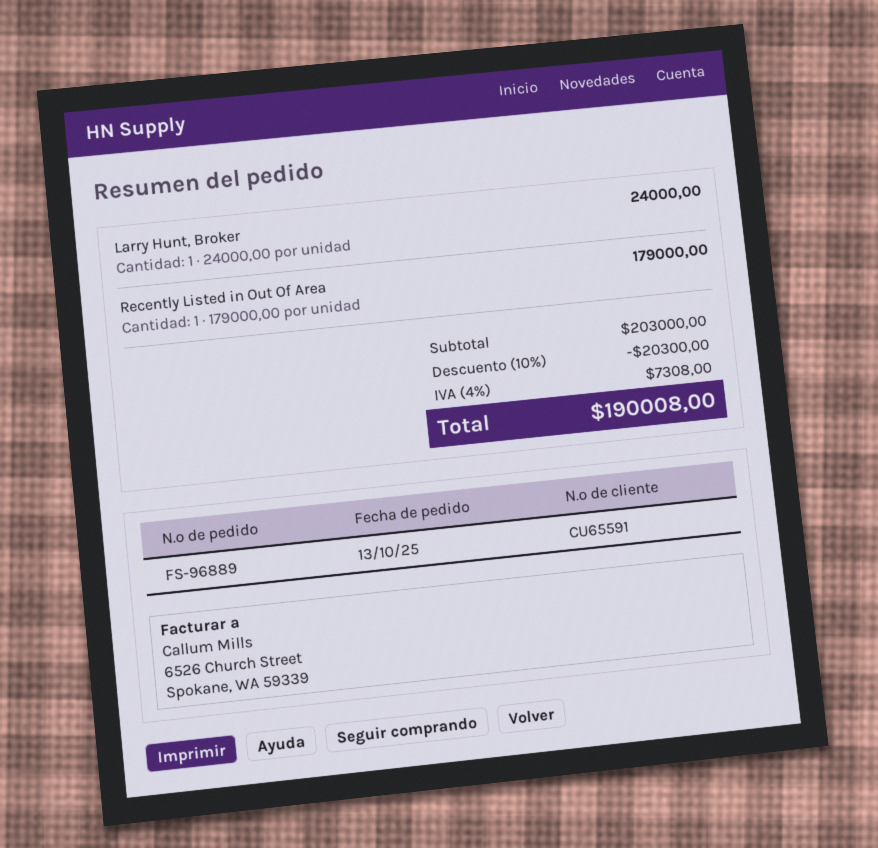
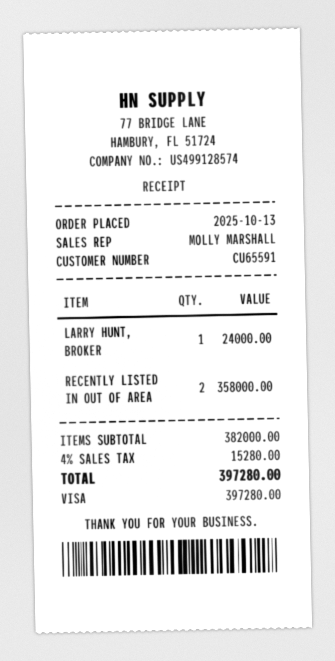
Recently Listed in Out Of Area: 1 for 179000.00 -> 2 for 358000.00
subtotal: 203000.00 -> 382000.00
discount: 10% = 20300.00 -> none
tax: 4% = 7308.00 -> 4% = 15280.00
total: 190008.00 -> 397280.00

